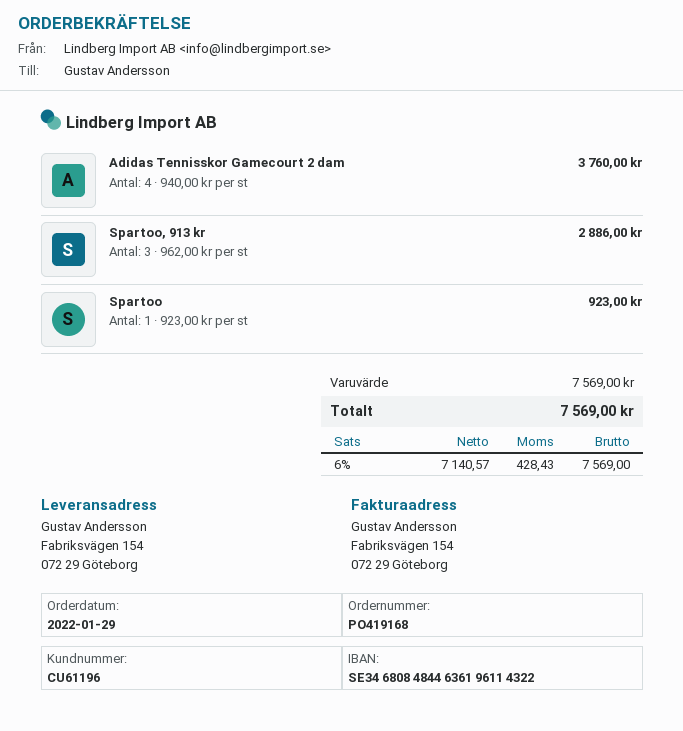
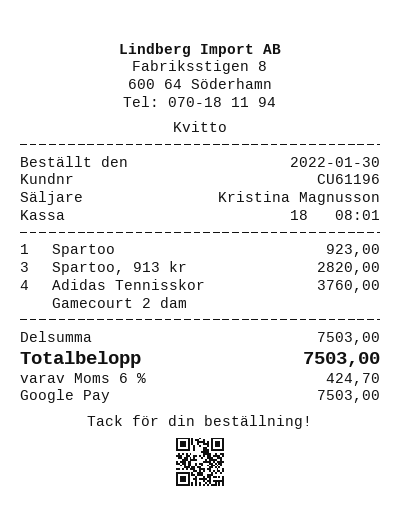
order date: 2022-01-29 -> 2022-01-30
Spartoo, 913 kr: 3 for 2886.00 -> 3 for 2820.00
subtotal: 7569.00 -> 7503.00
tax: 6% = 428.43 -> 6% = 424.70
total: 7569.00 -> 7503.00

